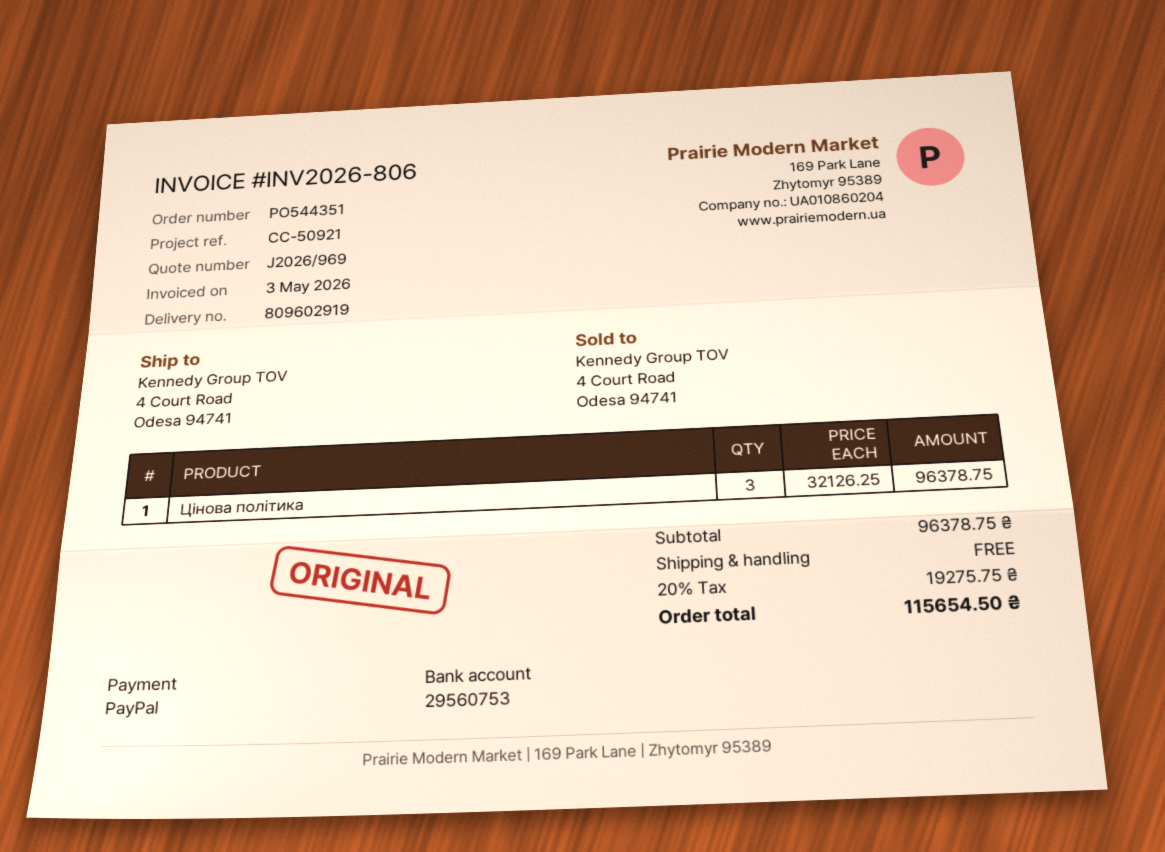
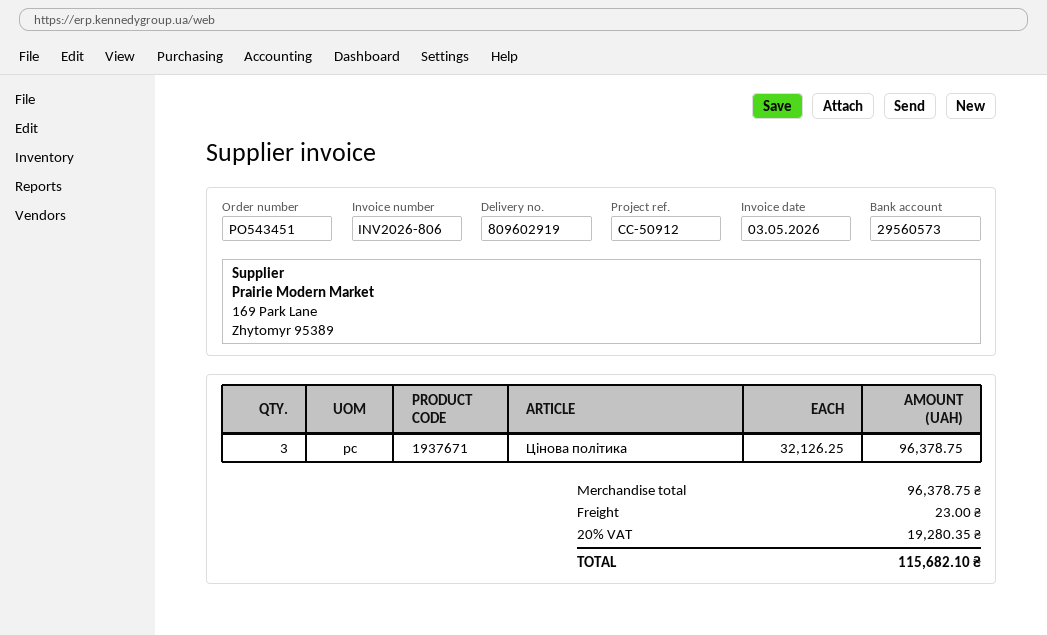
order number: PO544351 -> PO543451
reference: CC-50921 -> CC-50912
bank account: 29560753 -> 29560573
shipping: 0.00 -> 23.00
tax: 20% = 19275.75 -> 20% = 19280.35
total: 115654.50 -> 115682.10

